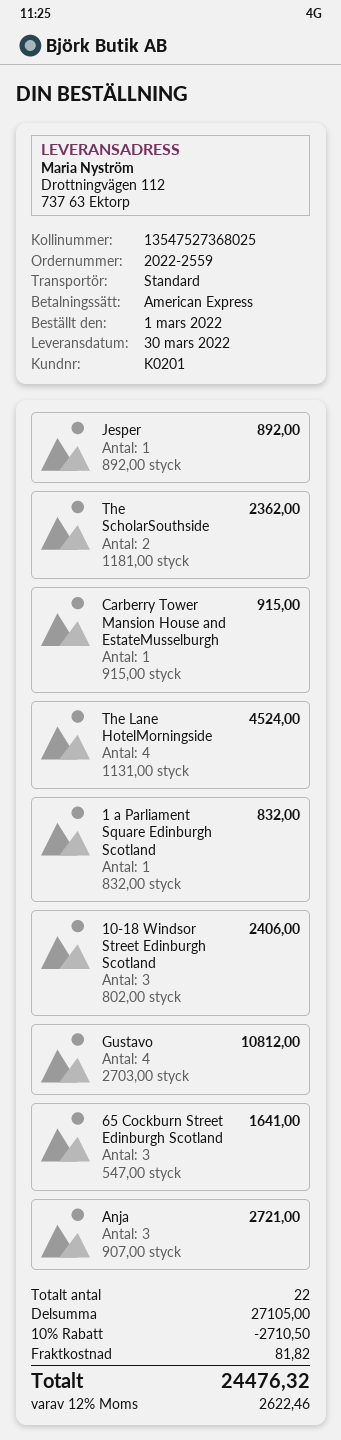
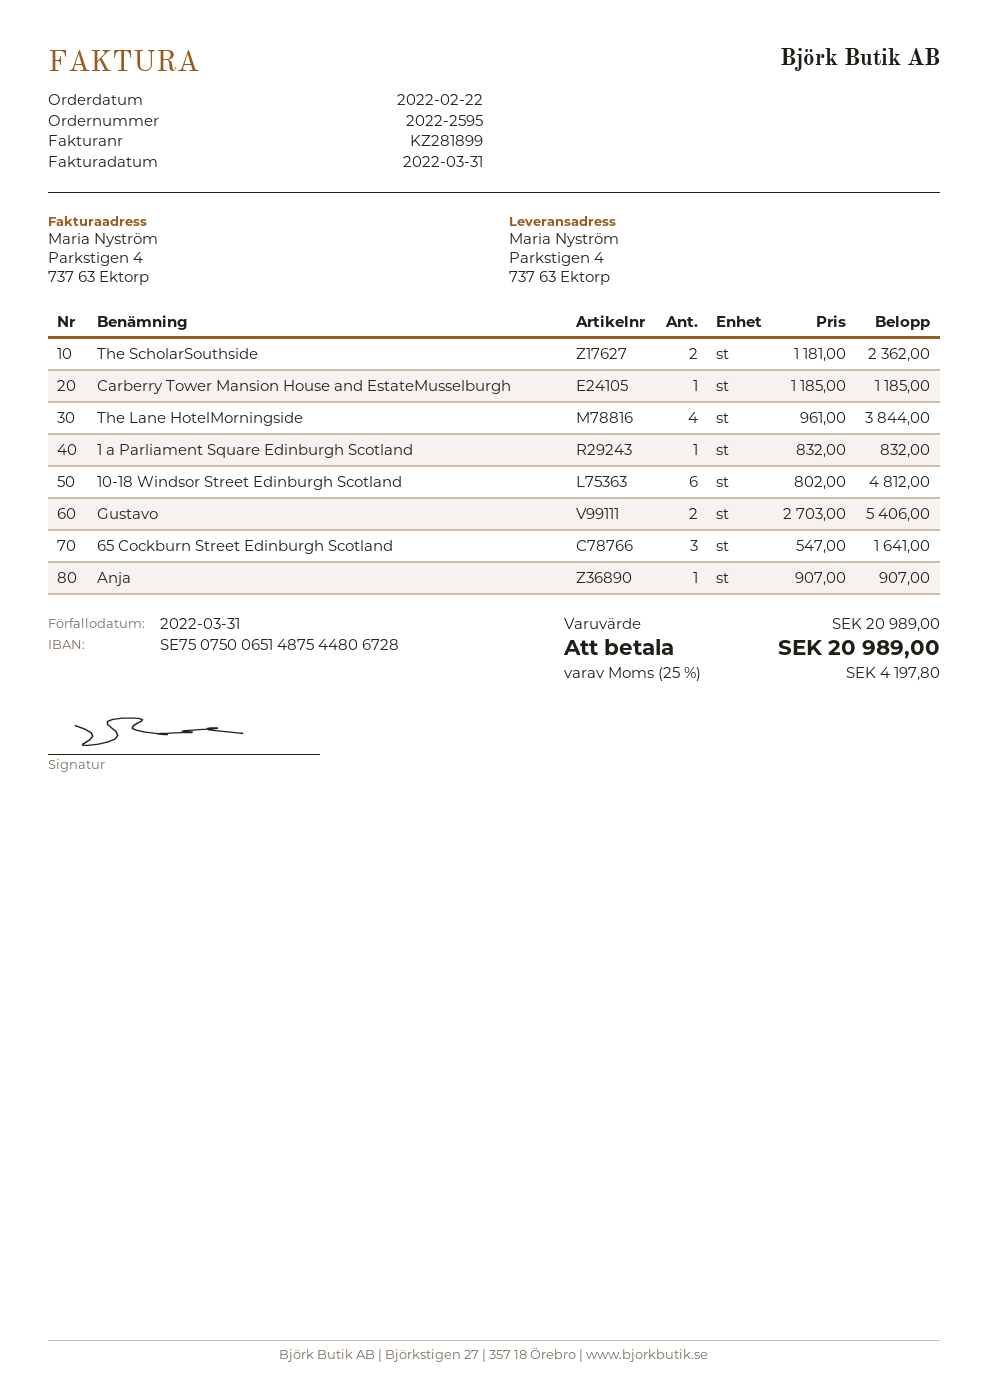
order number: 2022-2559 -> 2022-2595
order date: 2022-03-01 -> 2022-02-22
ship to: Drottningvägen 112, 737 63 Ektorp -> Parkstigen 4, 737 63 Ektorp
Jesper: 1 x 892.00 = 892.00 -> none
Carberry Tower Mansion House and EstateMusselburgh: 1 x 915.00 = 915.00 -> 1 x 1185.00 = 1185.00
The Lane HotelMorningside: 4 x 1131.00 = 4524.00 -> 4 x 961.00 = 3844.00
10-18 Windsor Street Edinburgh Scotland: 3 x 802.00 = 2406.00 -> 6 x 802.00 = 4812.00
Gustavo: 4 x 2703.00 = 10812.00 -> 2 x 2703.00 = 5406.00
Anja: 3 x 907.00 = 2721.00 -> 1 x 907.00 = 907.00
subtotal: 27105.00 -> 20989.00
discount: 10% = 2710.50 -> none
shipping: 81.82 -> none
tax: 12% = 2622.46 -> 25% = 4197.80
total: 24476.32 -> 20989.00

